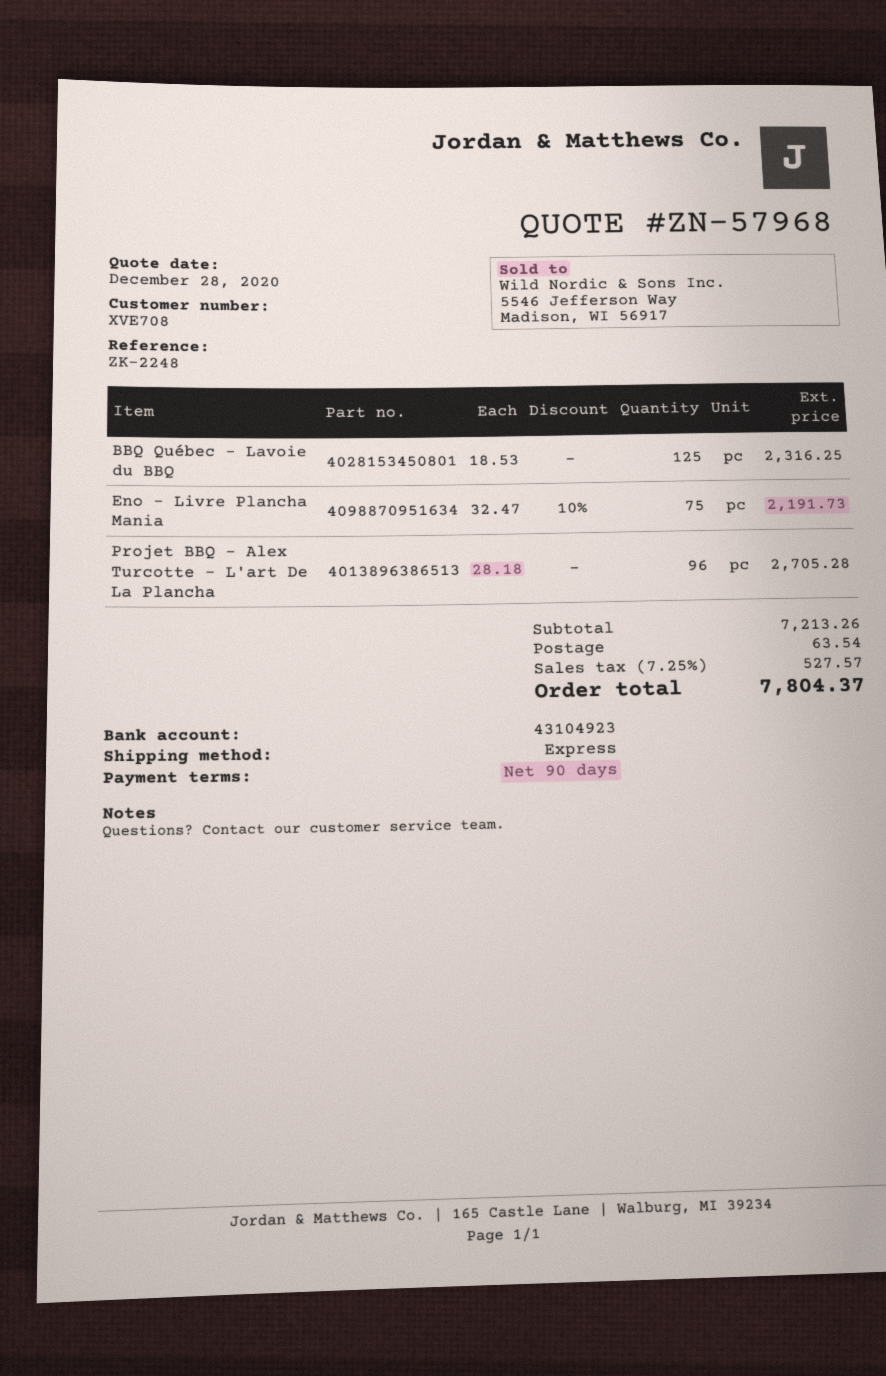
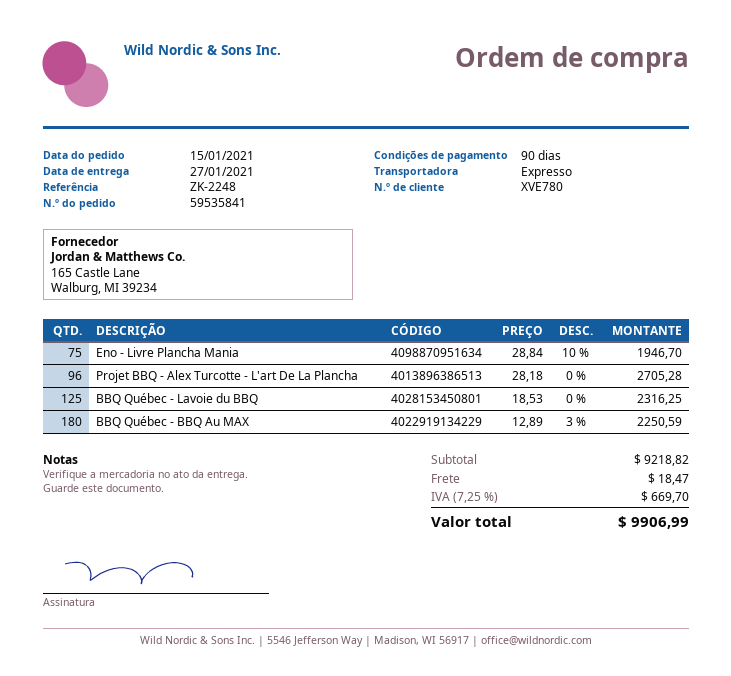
customer number: XVE708 -> XVE780
Eno - Livre Plancha Mania: 75 x 32.47 - 10% = 2191.73 -> 75 x 28.84 - 10% = 1946.70
BBQ Québec - BBQ Au MAX: none -> 180 x 12.89 - 3% = 2250.59
subtotal: 7213.26 -> 9218.82
shipping: 63.54 -> 18.47
tax: 7.25% = 527.57 -> 7.25% = 669.70
total: 7804.37 -> 9906.99

